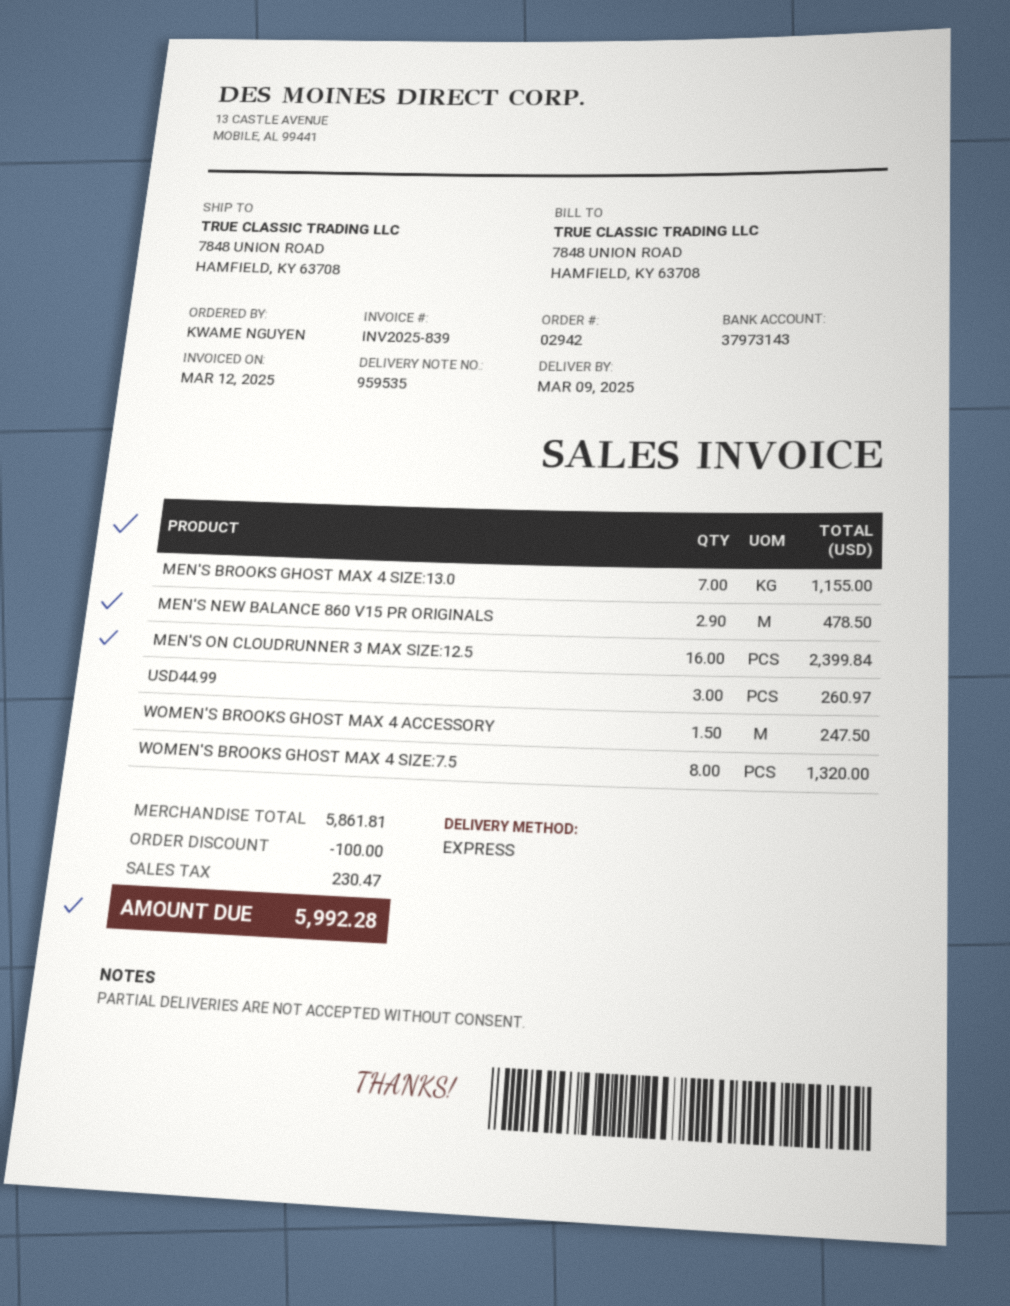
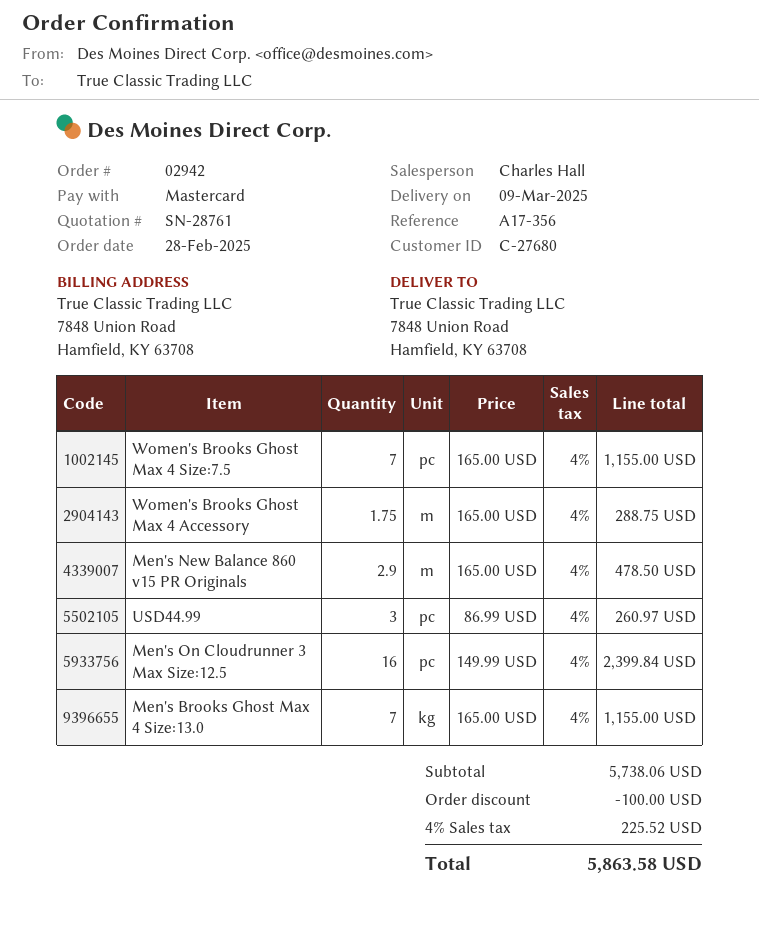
WOMEN'S BROOKS GHOST MAX 4 ACCESSORY: 1.5 for 247.50 -> 1.75 for 288.75
WOMEN'S BROOKS GHOST MAX 4 SIZE:7.5: 8 for 1320.00 -> 7 for 1155.00
subtotal: 5861.81 -> 5738.06
tax: 230.47 -> 225.52
total: 5992.28 -> 5863.58

